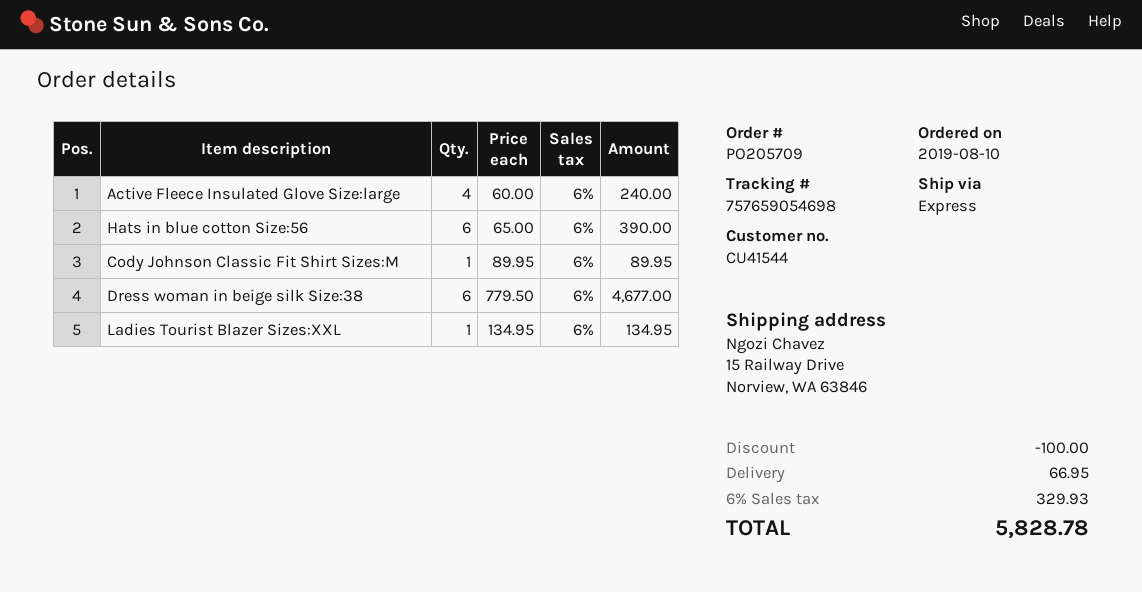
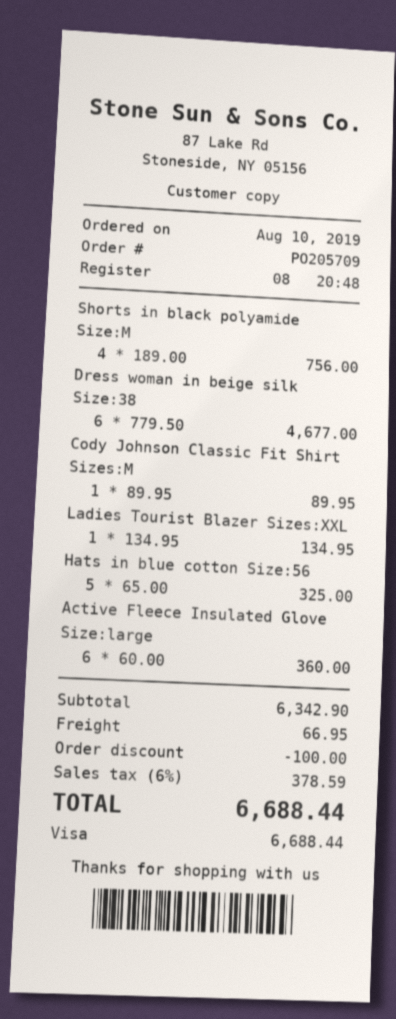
Active Fleece Insulated Glove Size:large: 4 x 60.00 = 240.00 -> 6 x 60.00 = 360.00
Hats in blue cotton Size:56: 6 x 65.00 = 390.00 -> 5 x 65.00 = 325.00
Shorts in black polyamide Size:M: none -> 4 x 189.00 = 756.00
tax: 6% = 329.93 -> 6% = 378.59
total: 5828.78 -> 6688.44

